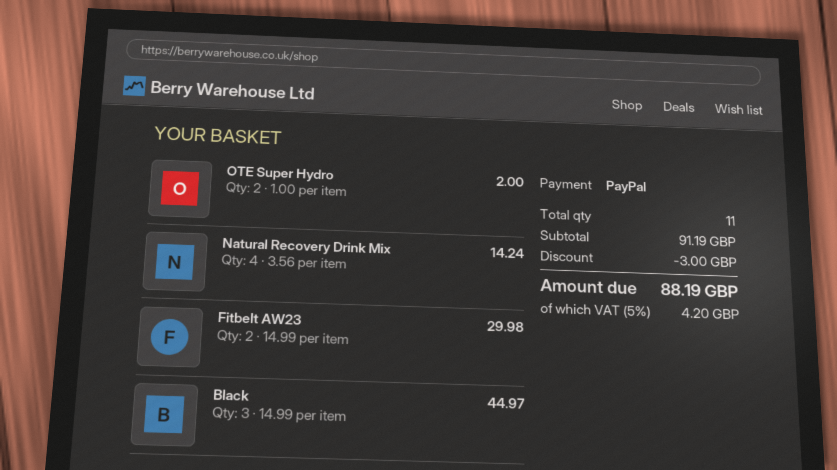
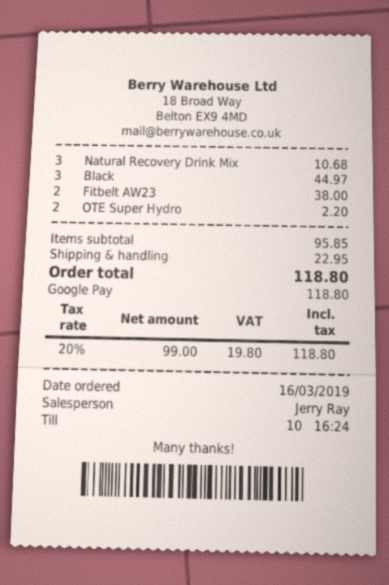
payment method: PayPal -> Google Pay
OTE Super Hydro: 2 for 2.00 -> 2 for 2.20
Natural Recovery Drink Mix: 4 for 14.24 -> 3 for 10.68
Fitbelt AW23: 2 for 29.98 -> 2 for 38.00
subtotal: 91.19 -> 95.85
discount: 3.00 -> none
shipping: none -> 22.95
tax: 5% = 4.20 -> 20% = 19.80
total: 88.19 -> 118.80

